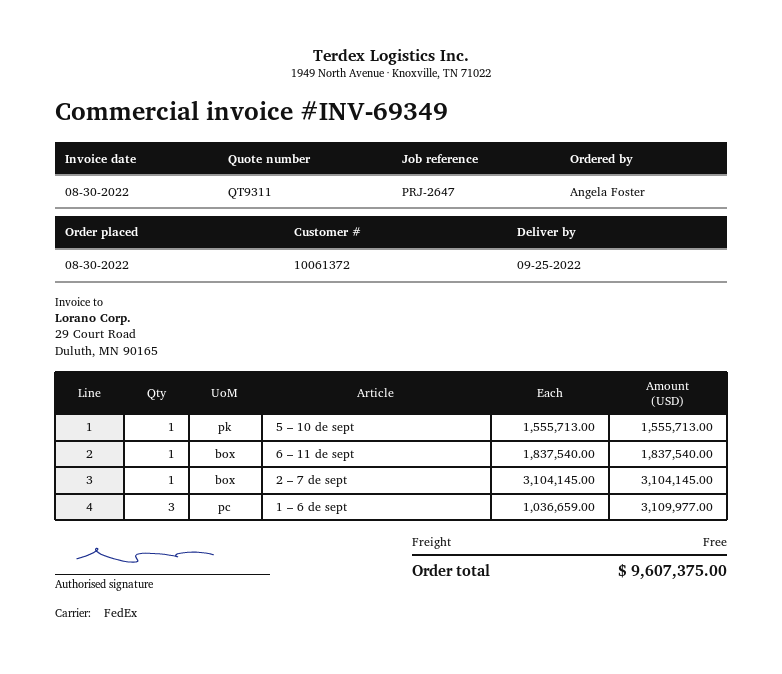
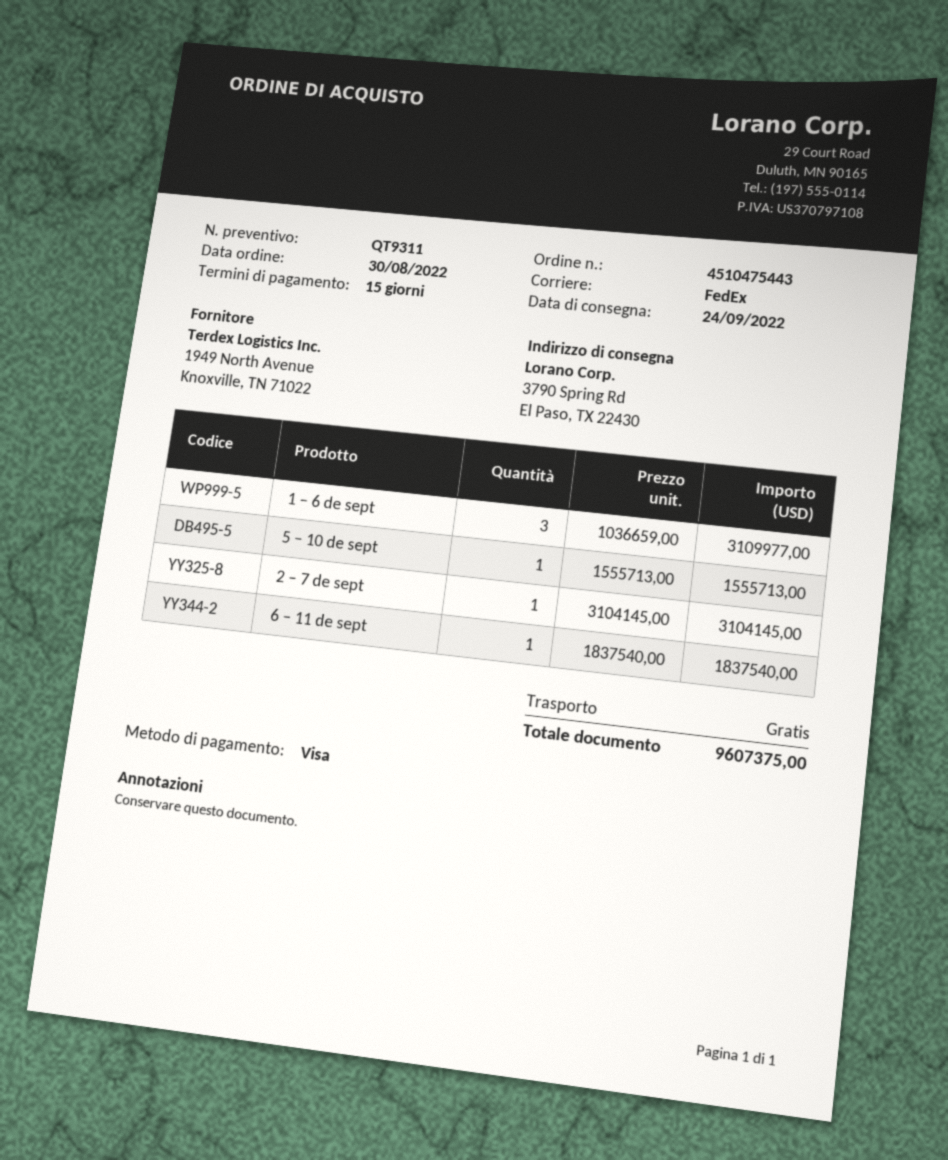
delivery date: 2022-09-25 -> 2022-09-24

